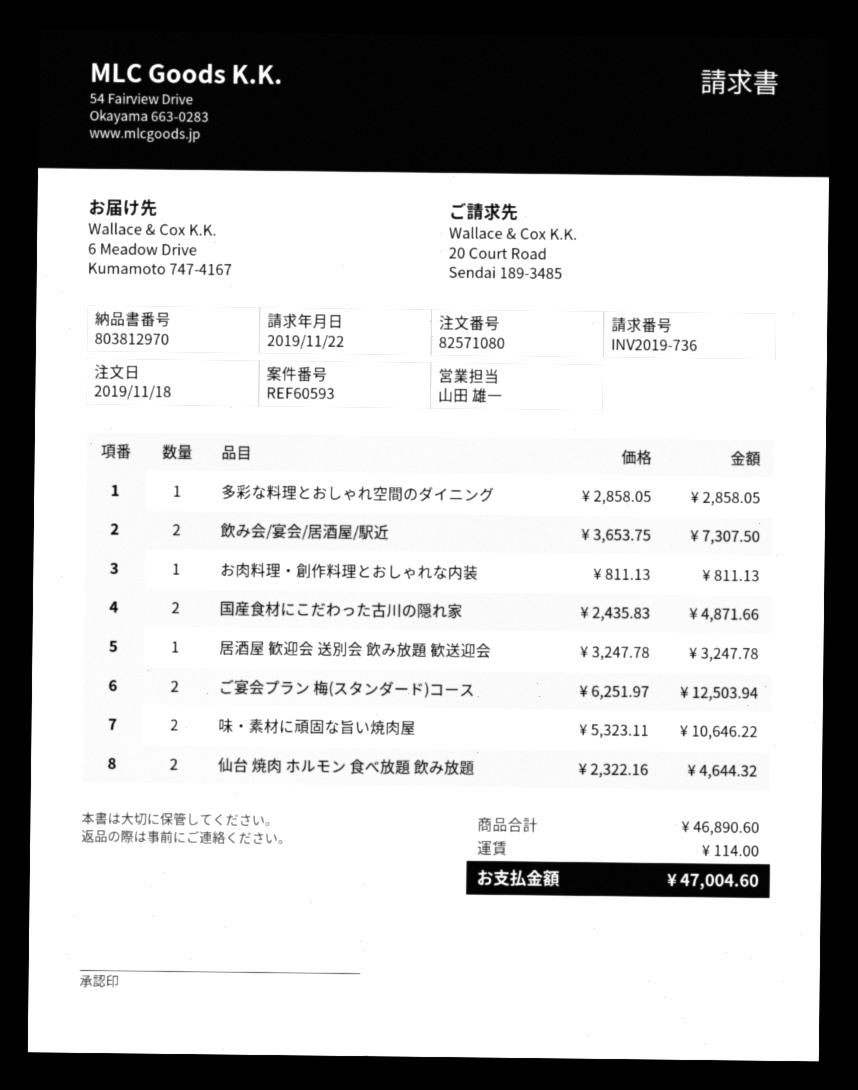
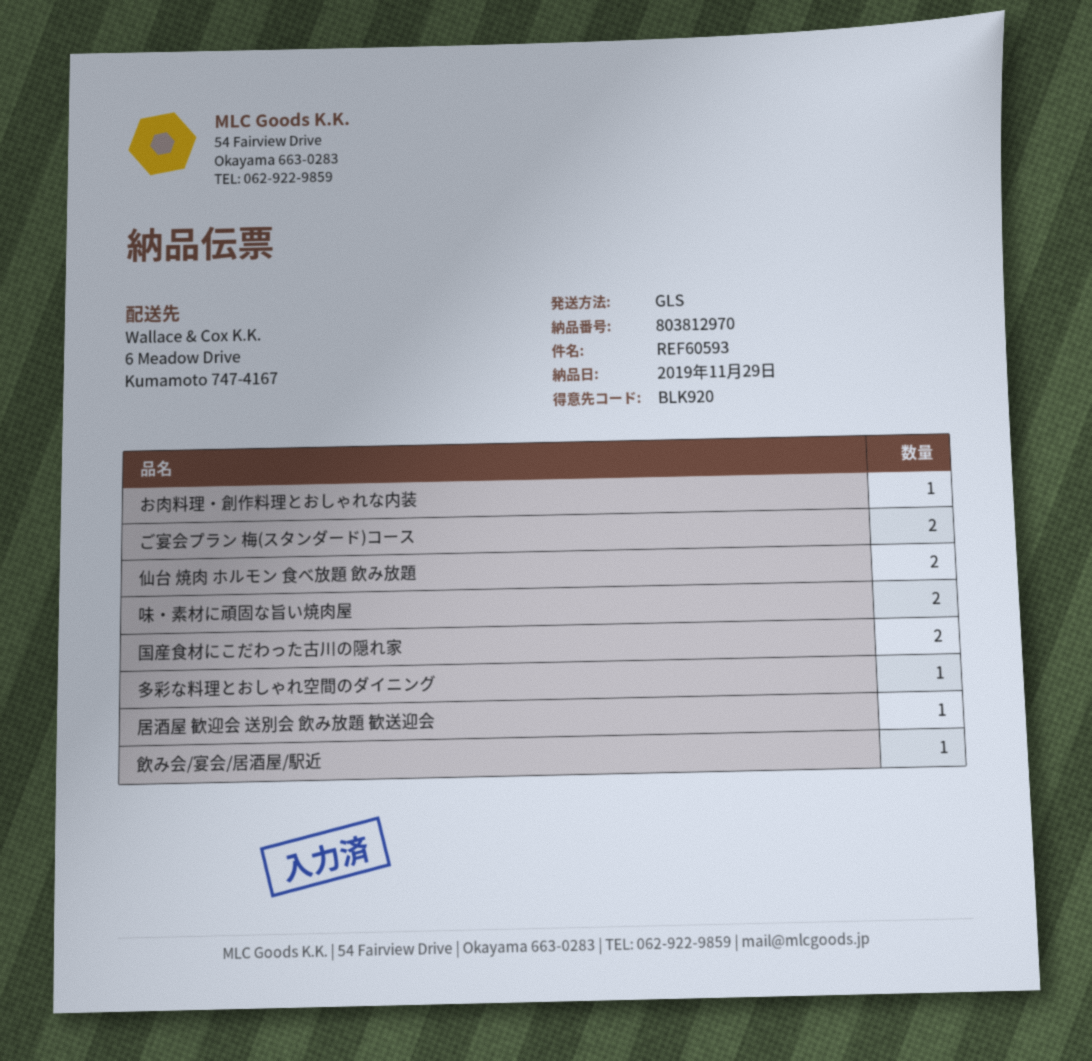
飲み会/宴会/居酒屋/駅近: 2 -> 1

